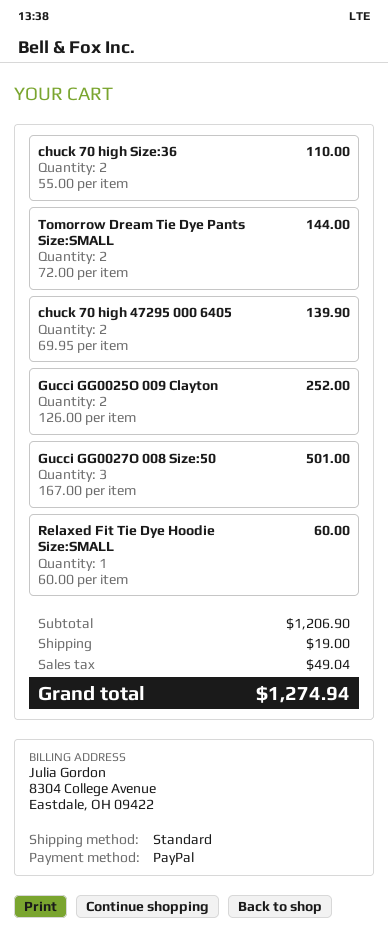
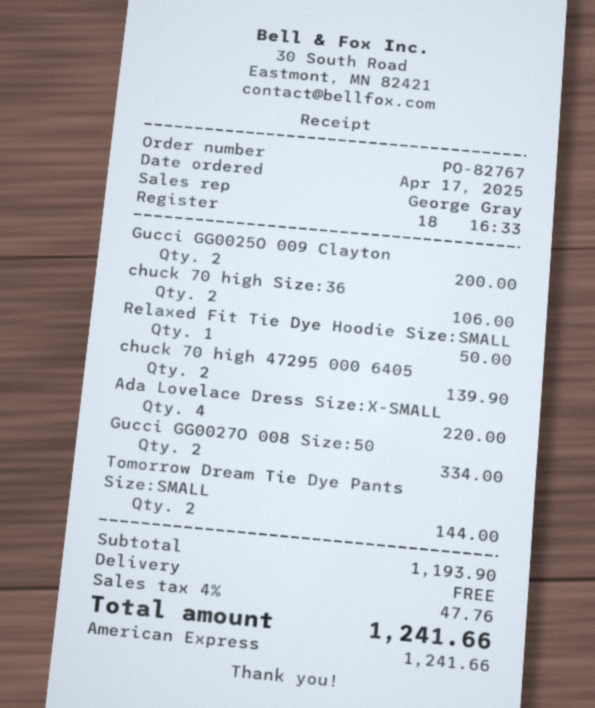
payment method: PayPal -> American Express
chuck 70 high Size:36: 2 for 110.00 -> 2 for 106.00
Gucci GG0025O 009 Clayton: 2 for 252.00 -> 2 for 200.00
Gucci GG0027O 008 Size:50: 3 for 501.00 -> 2 for 334.00
Relaxed Fit Tie Dye Hoodie Size:SMALL: 1 for 60.00 -> 1 for 50.00
Ada Lovelace Dress Size:X-SMALL: none -> 4 for 220.00
subtotal: 1206.90 -> 1193.90
shipping: 19.00 -> 0.00
tax: 49.04 -> 47.76
total: 1274.94 -> 1241.66

